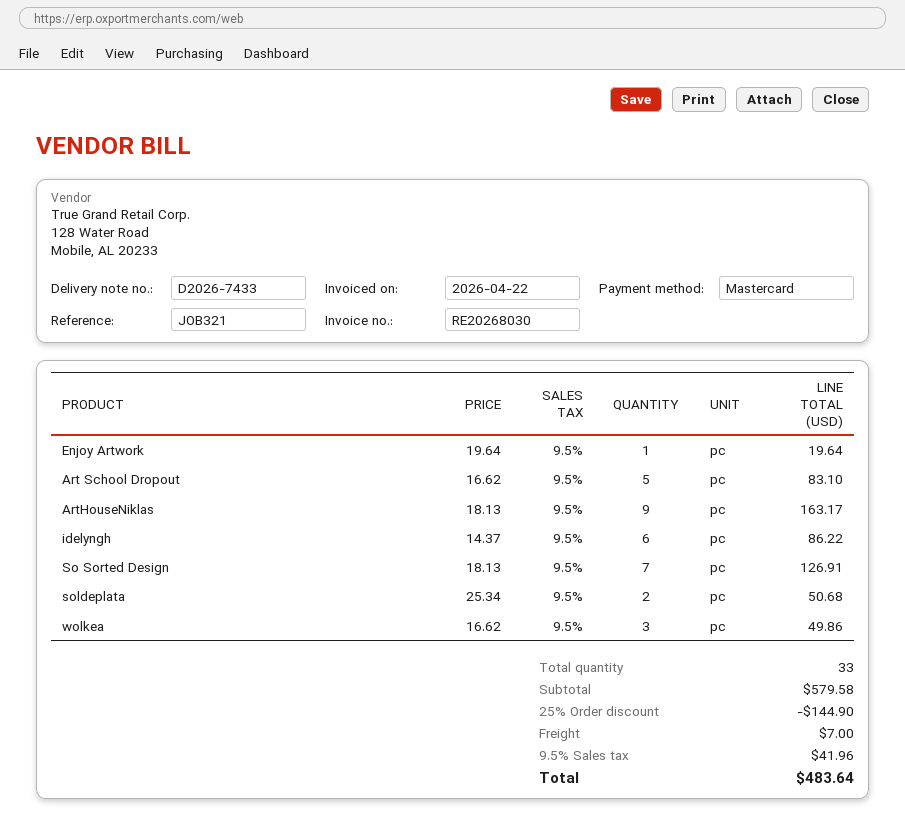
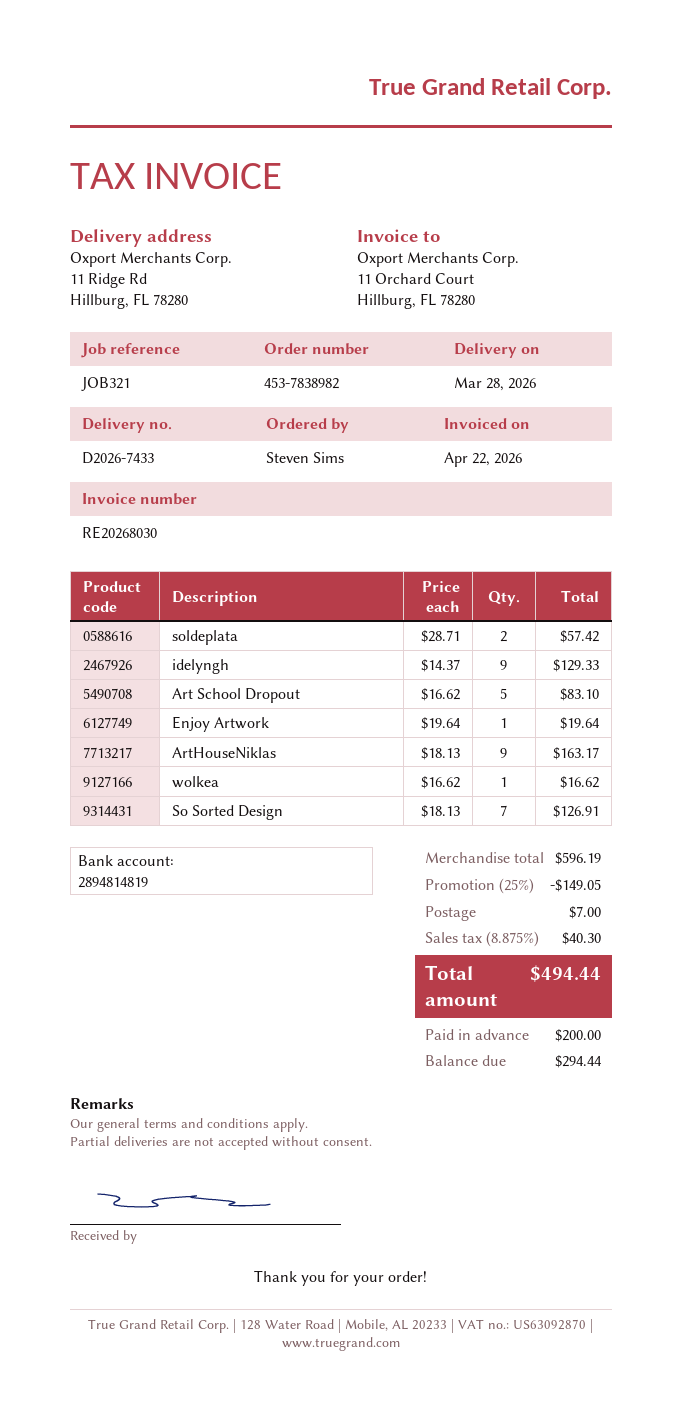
idelyngh: 6 x 14.37 = 86.22 -> 9 x 14.37 = 129.33
soldeplata: 2 x 25.34 = 50.68 -> 2 x 28.71 = 57.42
wolkea: 3 x 16.62 = 49.86 -> 1 x 16.62 = 16.62
subtotal: 579.58 -> 596.19
discount: 25% = 144.90 -> 25% = 149.05
tax: 9.5% = 41.96 -> 8.875% = 40.30
total: 483.64 -> 494.44

